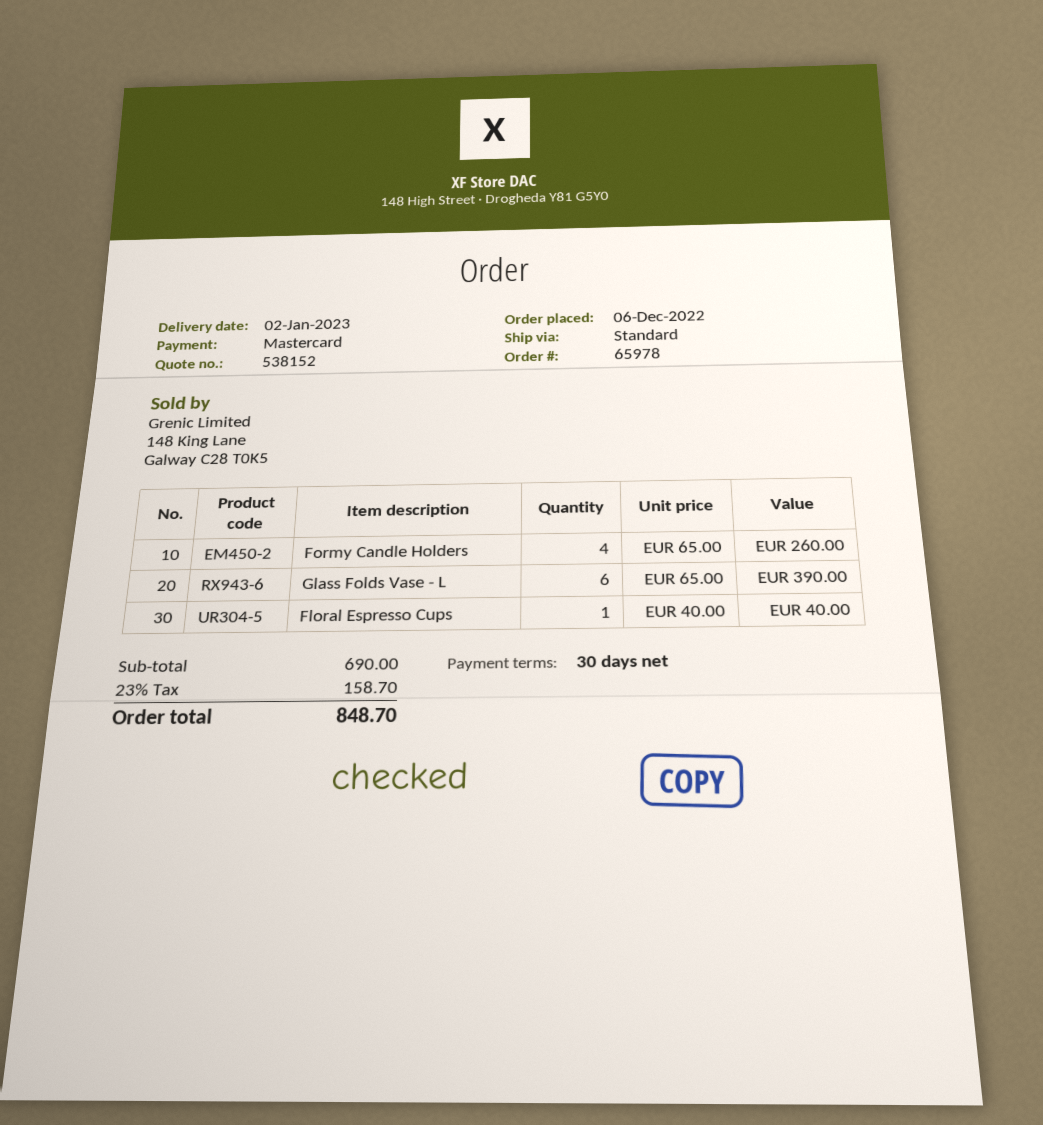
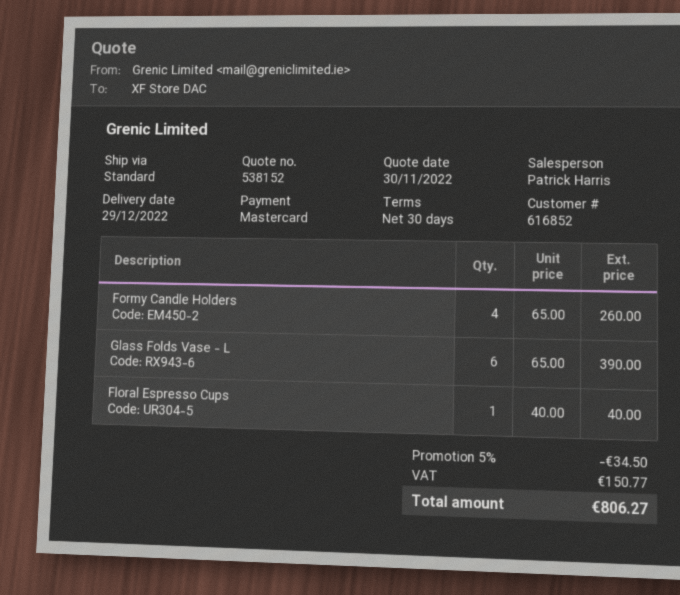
delivery date: 2023-01-02 -> 2022-12-29
discount: none -> 5% = 34.50
tax: 158.70 -> 150.77
total: 848.70 -> 806.27

